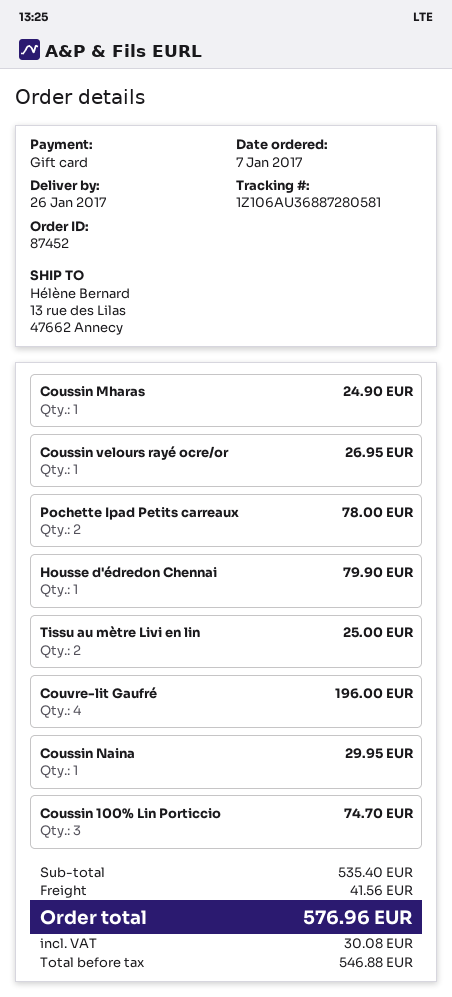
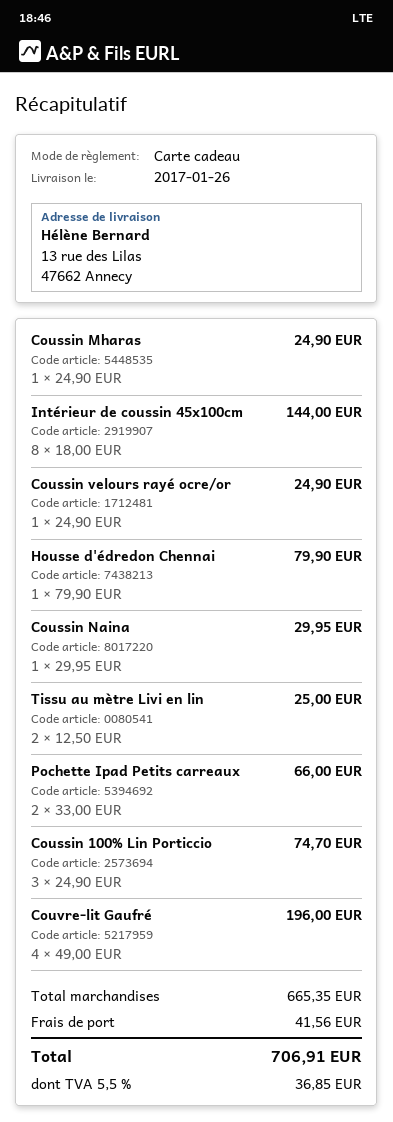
Coussin velours rayé ocre/or: 1 for 26.95 -> 1 for 24.90
Pochette Ipad Petits carreaux: 2 for 78.00 -> 2 for 66.00
Intérieur de coussin 45x100cm: none -> 8 for 144.00
subtotal: 535.40 -> 665.35
tax: 30.08 -> 36.85
total: 576.96 -> 706.91

